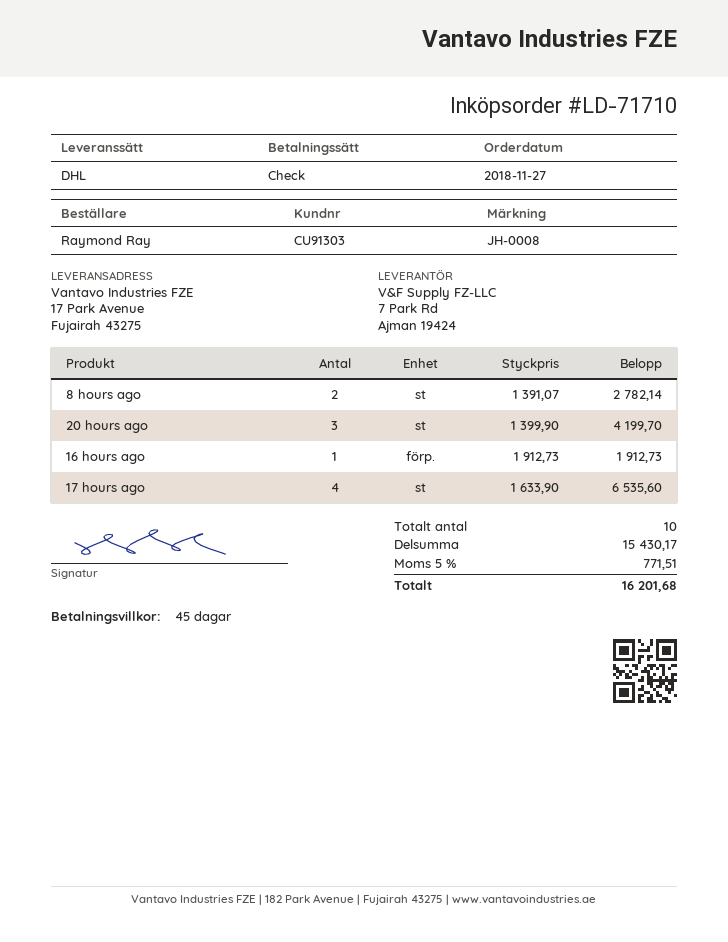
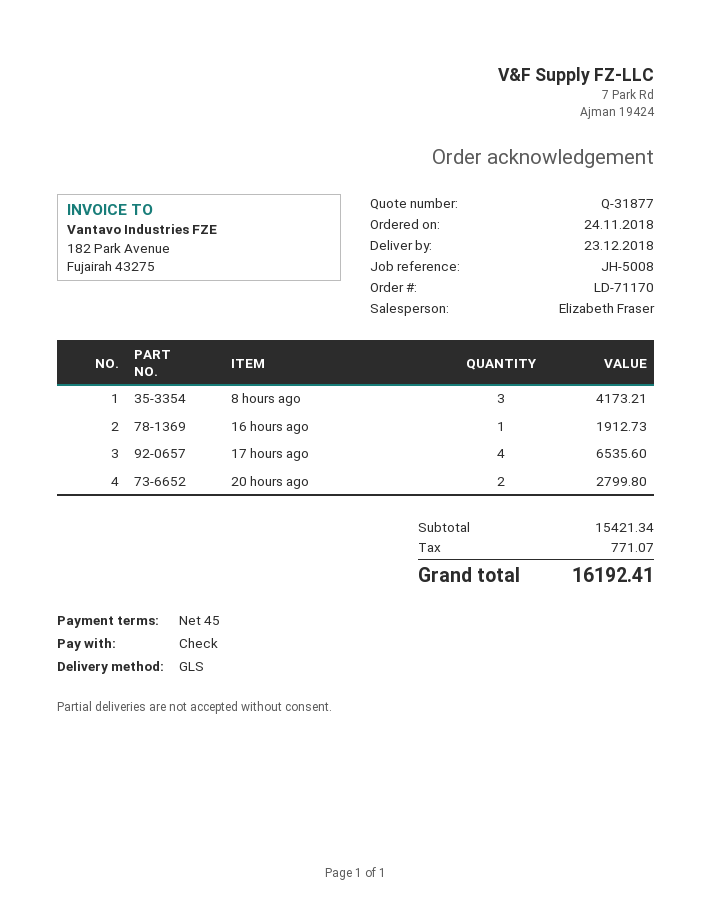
order number: LD-71710 -> LD-71170
order date: 2018-11-27 -> 2018-11-24
reference: JH-0008 -> JH-5008
shipping method: DHL -> GLS
8 hours ago: 2 for 2782.14 -> 3 for 4173.21
20 hours ago: 3 for 4199.70 -> 2 for 2799.80
subtotal: 15430.17 -> 15421.34
tax: 771.51 -> 771.07
total: 16201.68 -> 16192.41

